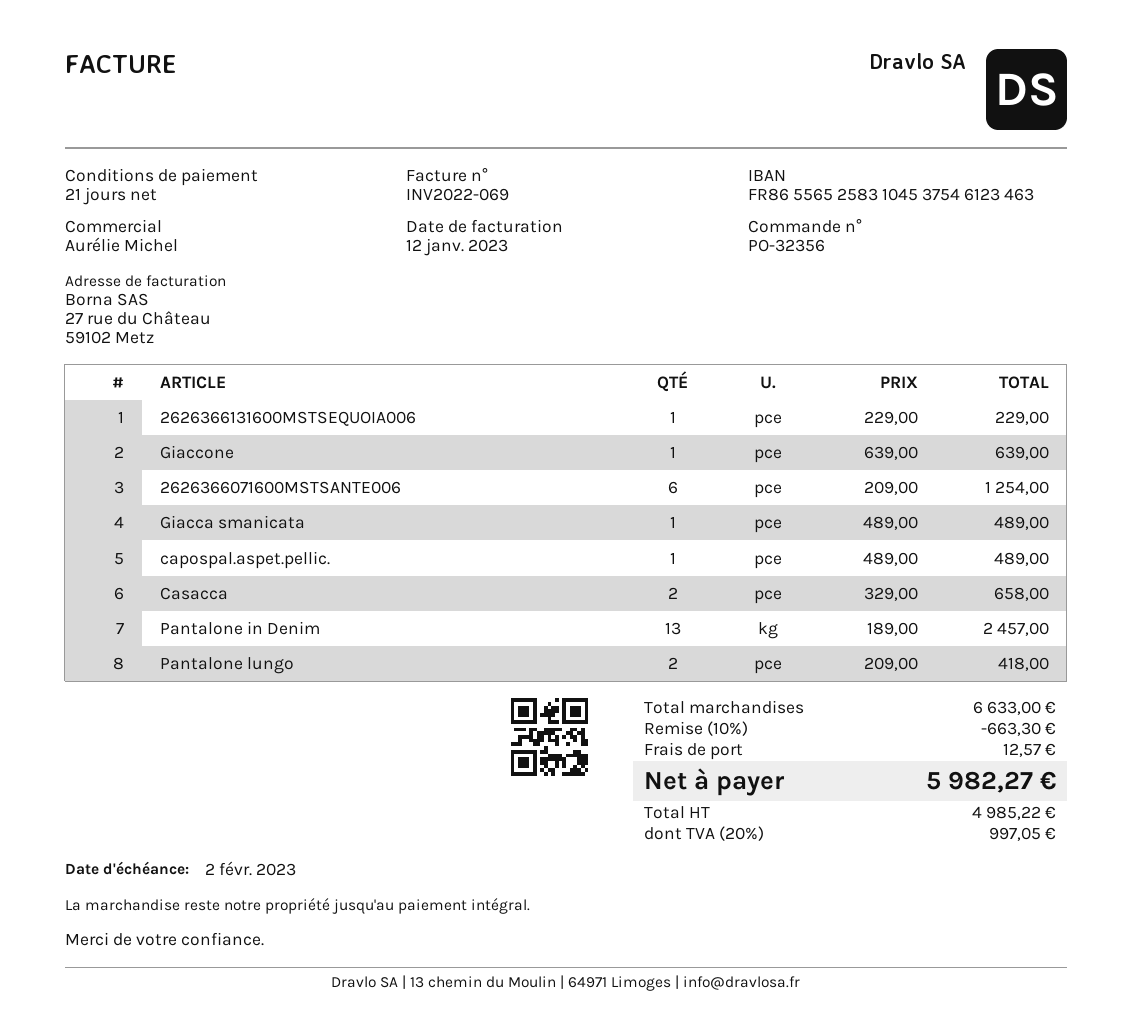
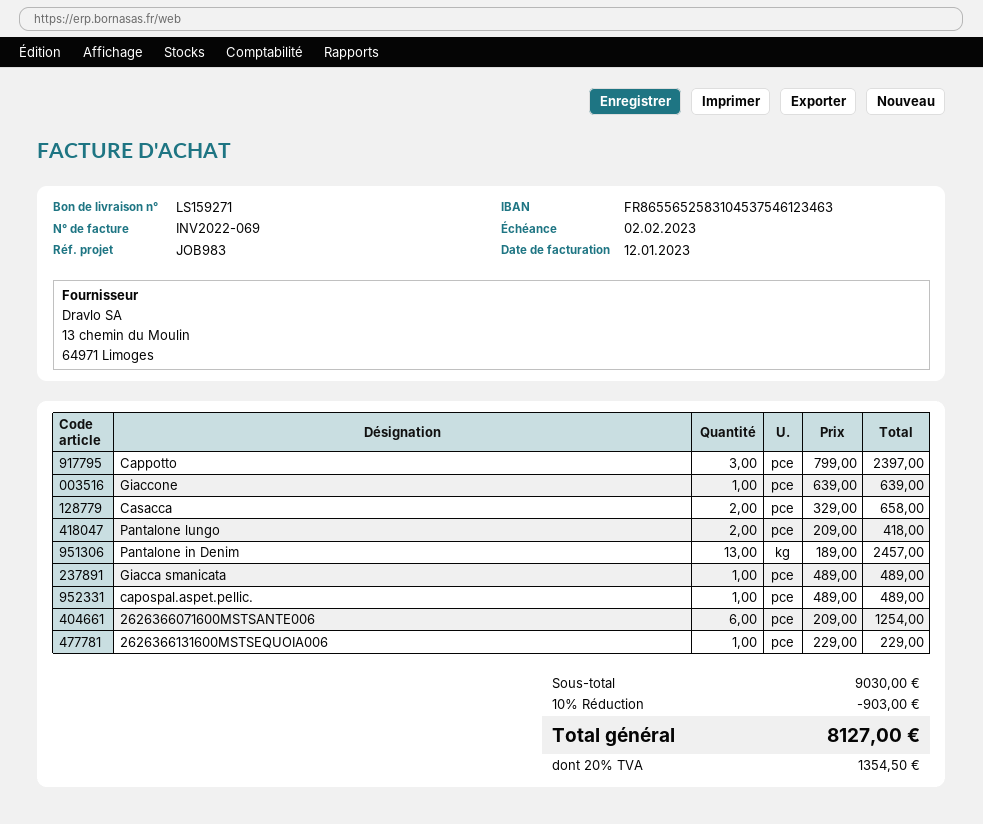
Cappotto: none -> 3 x 799.00 = 2397.00
subtotal: 6633.00 -> 9030.00
discount: 10% = 663.30 -> 10% = 903.00
shipping: 12.57 -> none
tax: 20% = 997.05 -> 20% = 1354.50
total: 5982.27 -> 8127.00

